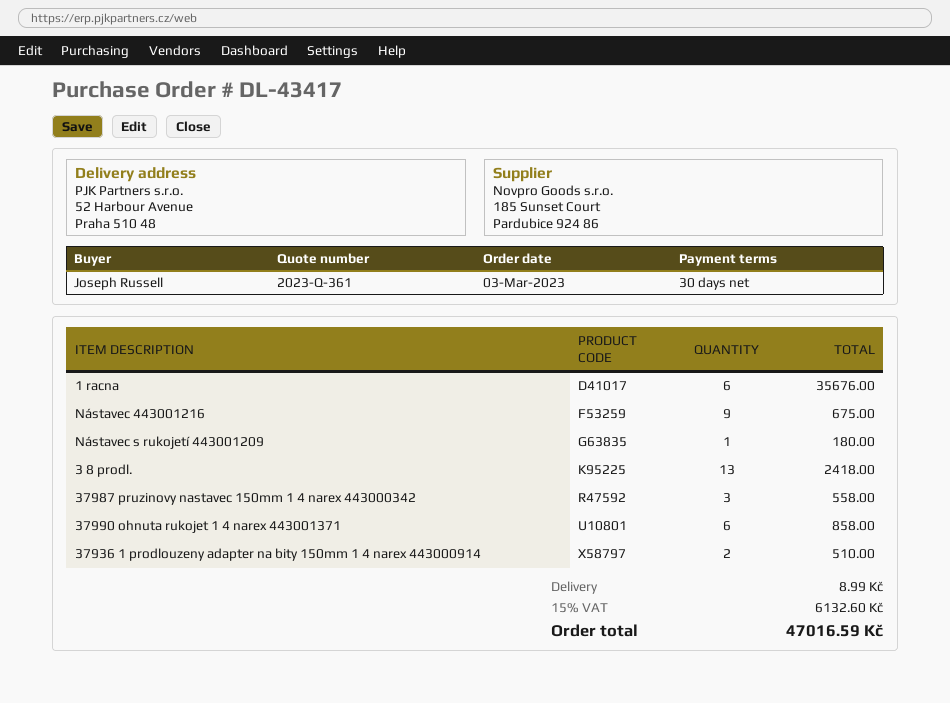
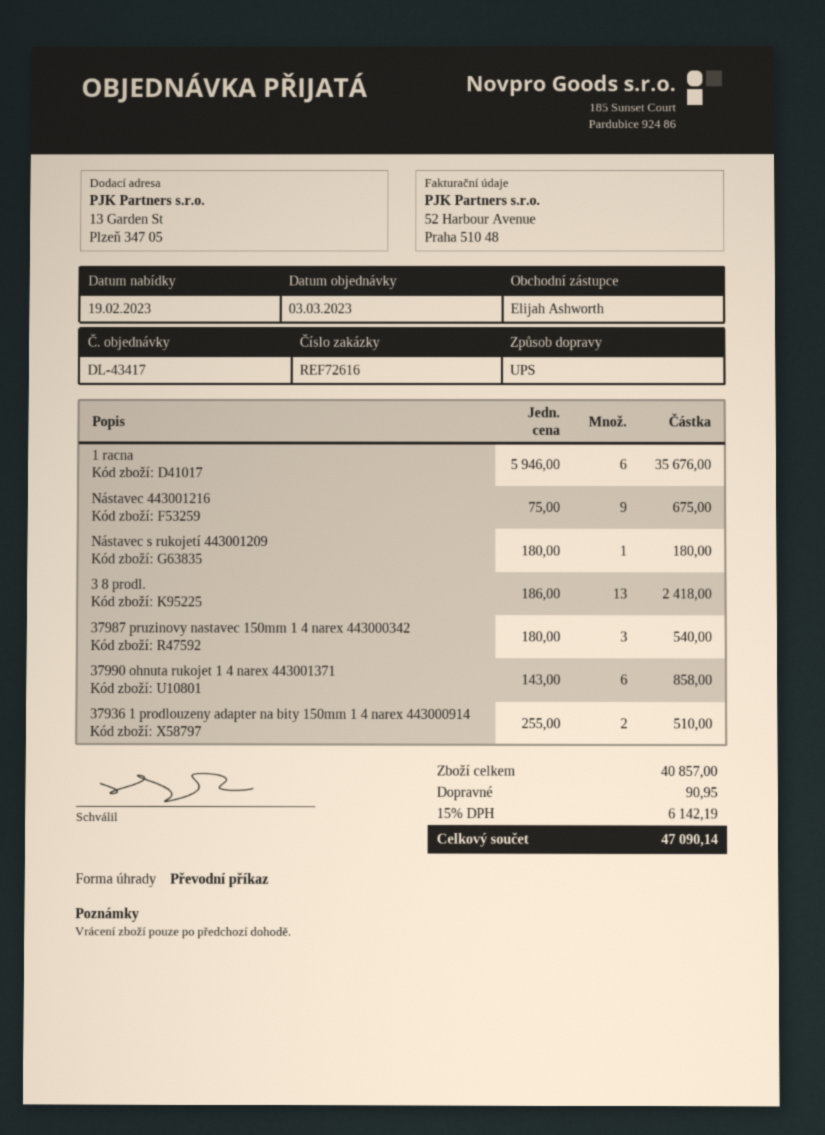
ship to: 52 Harbour Avenue, Praha 510 48 -> 13 Garden St, Plzeň 347 05
37987 pruzinovy nastavec 150mm 1 4 narex 443000342: 3 for 558.00 -> 3 for 540.00
shipping: 8.99 -> 90.95
tax: 15% = 6132.60 -> 15% = 6142.19
total: 47016.59 -> 47090.14

